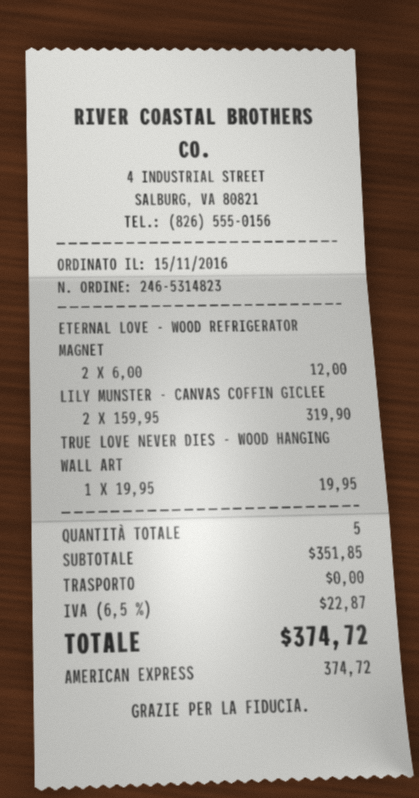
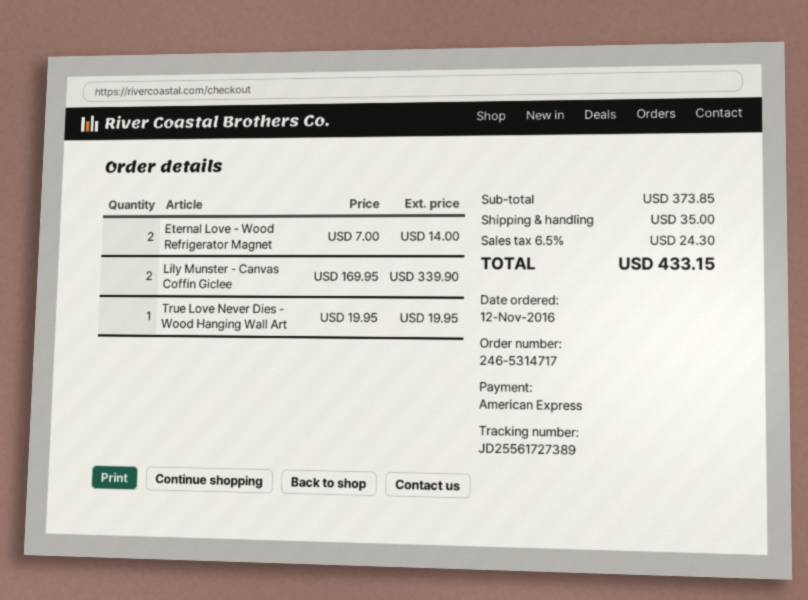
order number: 246-5314823 -> 246-5314717
order date: 2016-11-15 -> 2016-11-12
ETERNAL LOVE - WOOD REFRIGERATOR MAGNET: 2 x 6.00 = 12.00 -> 2 x 7.00 = 14.00
LILY MUNSTER - CANVAS COFFIN GICLEE: 2 x 159.95 = 319.90 -> 2 x 169.95 = 339.90
subtotal: 351.85 -> 373.85
shipping: 0.00 -> 35.00
tax: 6.5% = 22.87 -> 6.5% = 24.30
total: 374.72 -> 433.15

